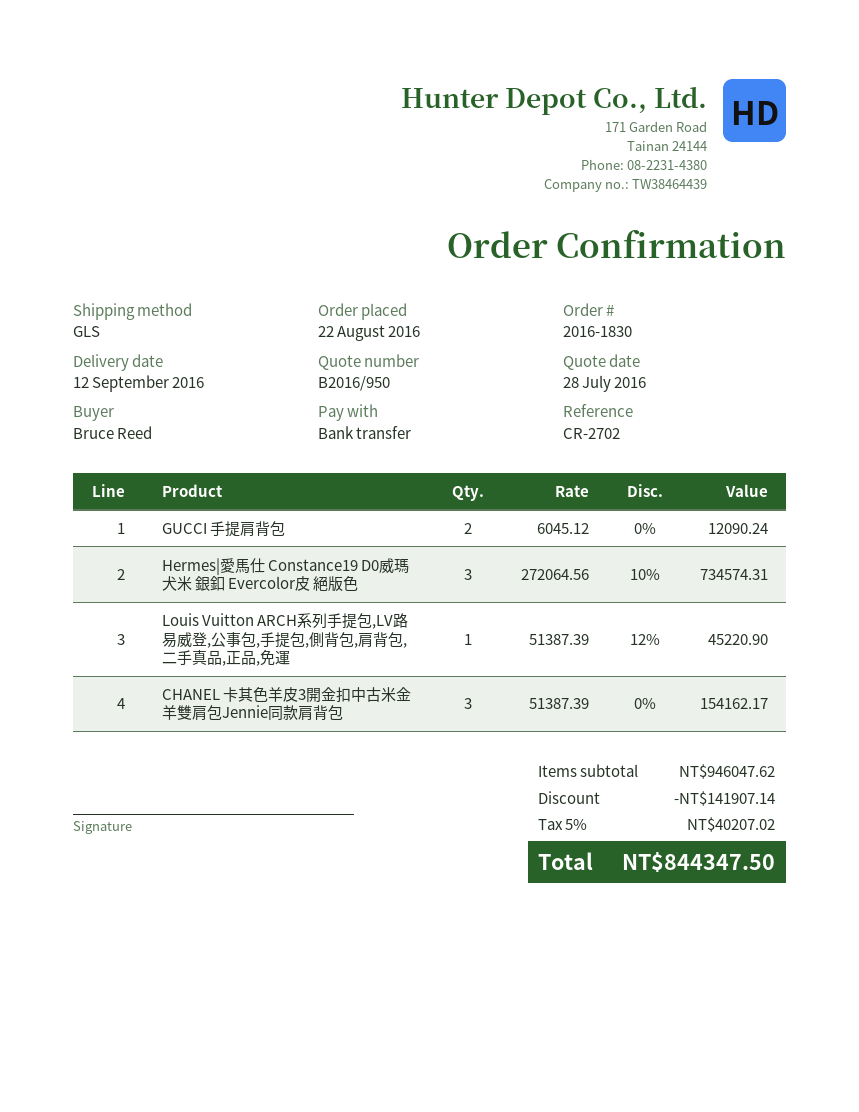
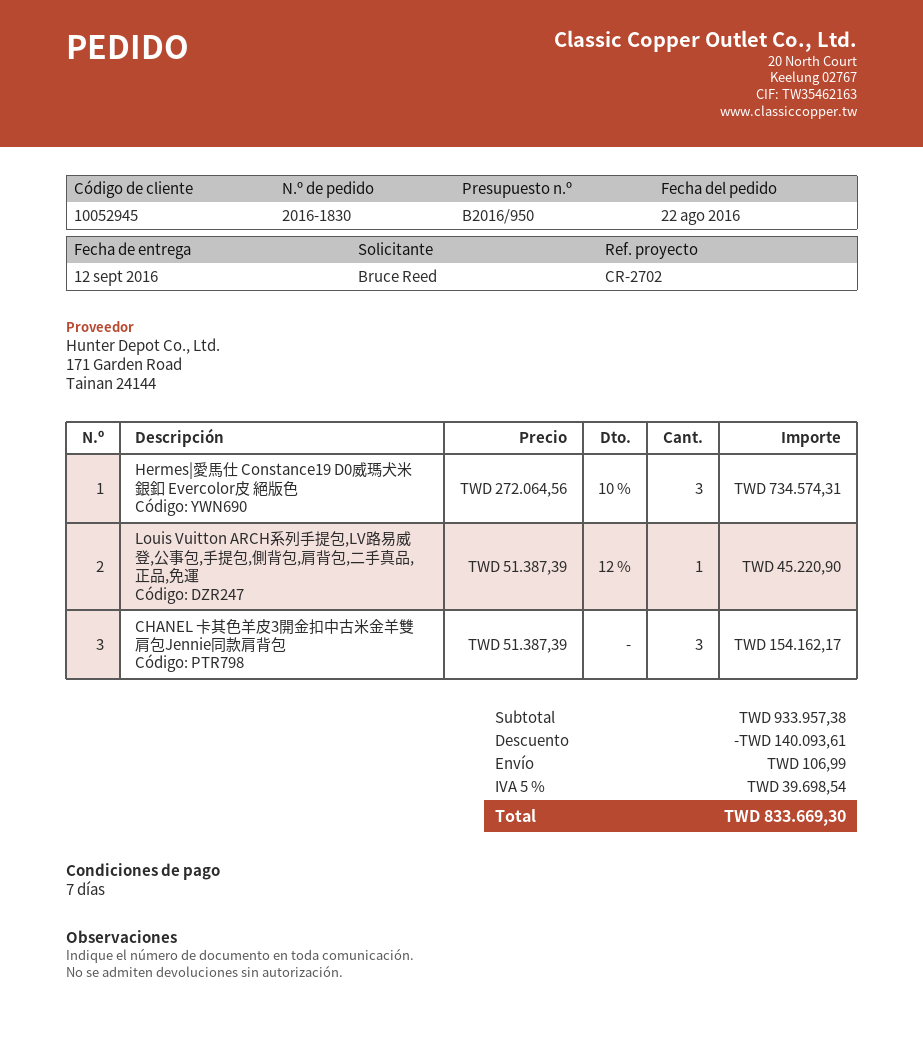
GUCCI 手提肩背包: 2 x 6045.12 = 12090.24 -> none
subtotal: 946047.62 -> 933957.38
discount: 141907.14 -> 140093.61
shipping: none -> 106.99
tax: 5% = 40207.02 -> 5% = 39698.54
total: 844347.50 -> 833669.30

